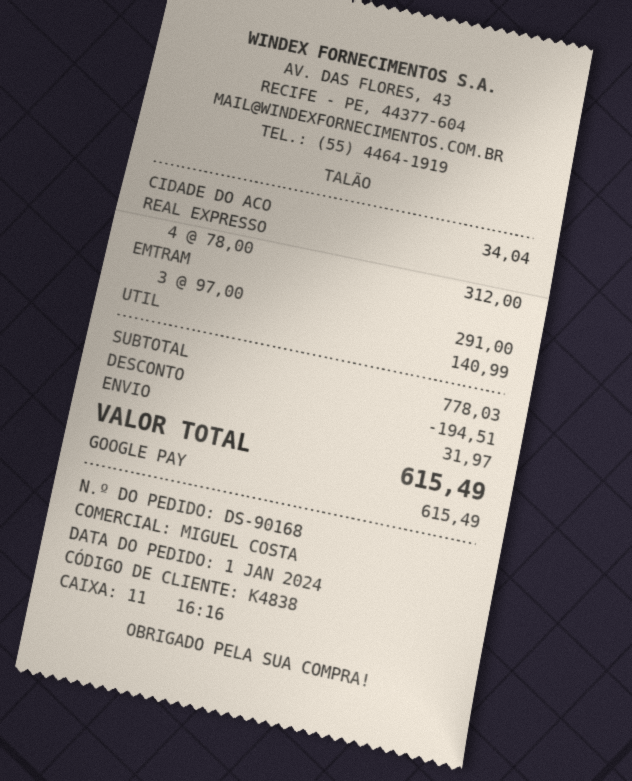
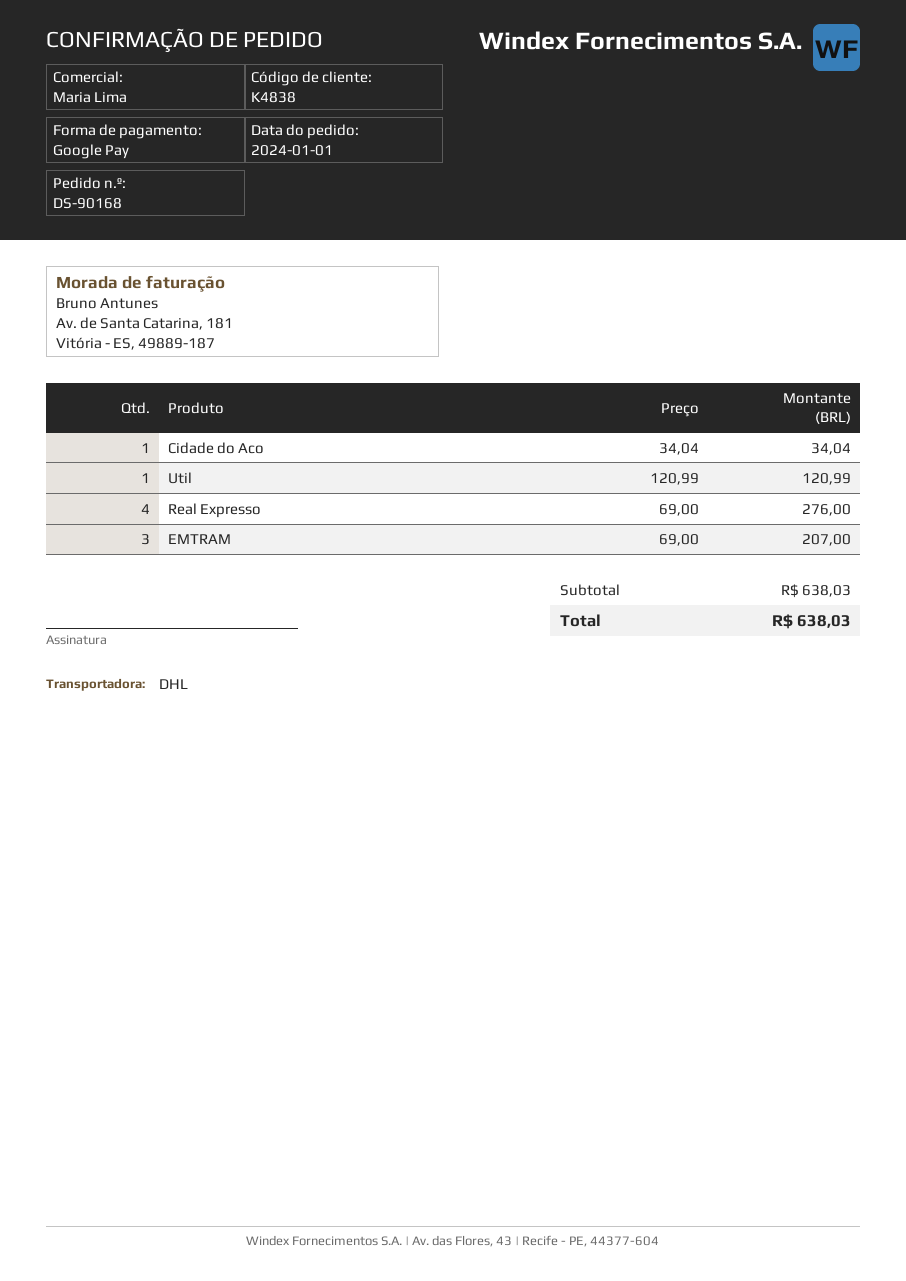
sales rep: MIGUEL COSTA -> Maria Lima
REAL EXPRESSO: 4 x 78.00 = 312.00 -> 4 x 69.00 = 276.00
EMTRAM: 3 x 97.00 = 291.00 -> 3 x 69.00 = 207.00
UTIL: 1 x 140.99 = 140.99 -> 1 x 120.99 = 120.99
subtotal: 778.03 -> 638.03
discount: 194.51 -> none
shipping: 31.97 -> none
total: 615.49 -> 638.03

